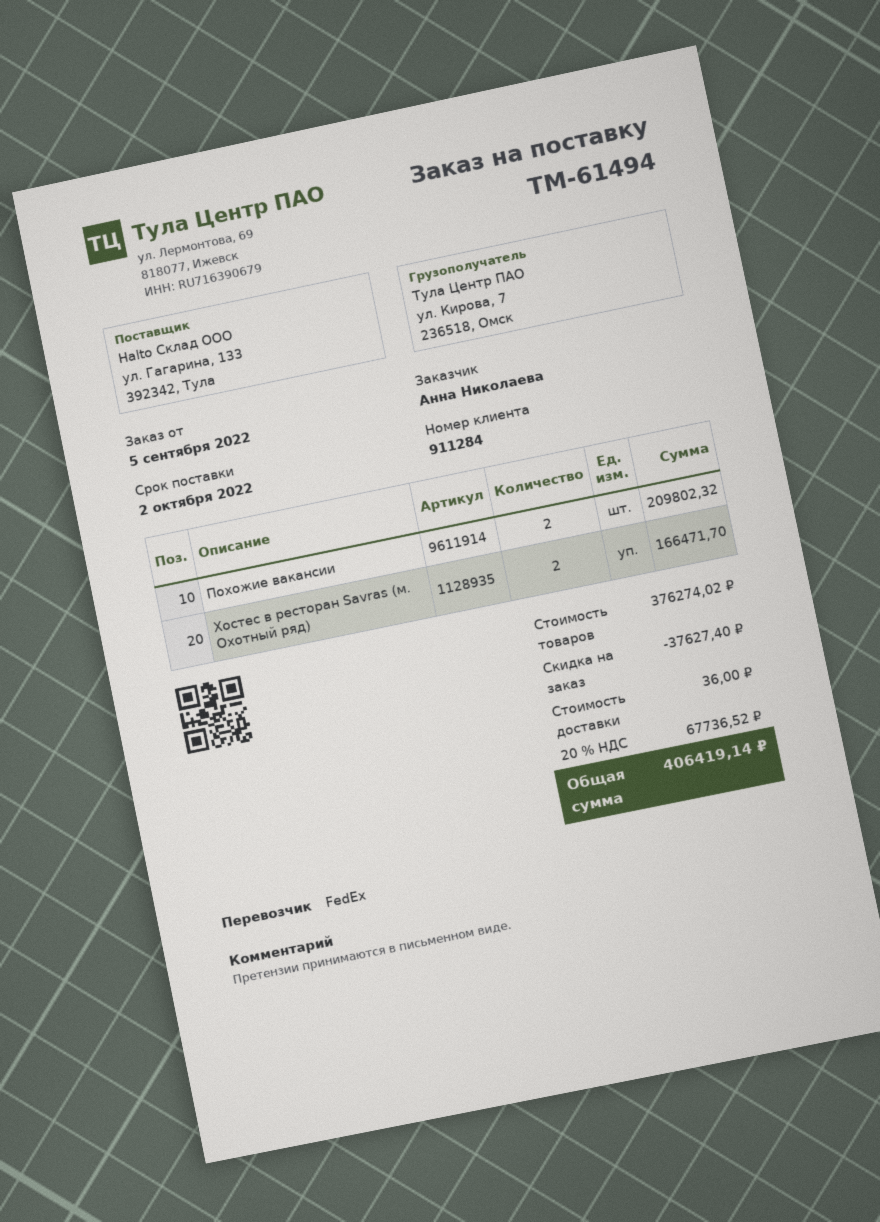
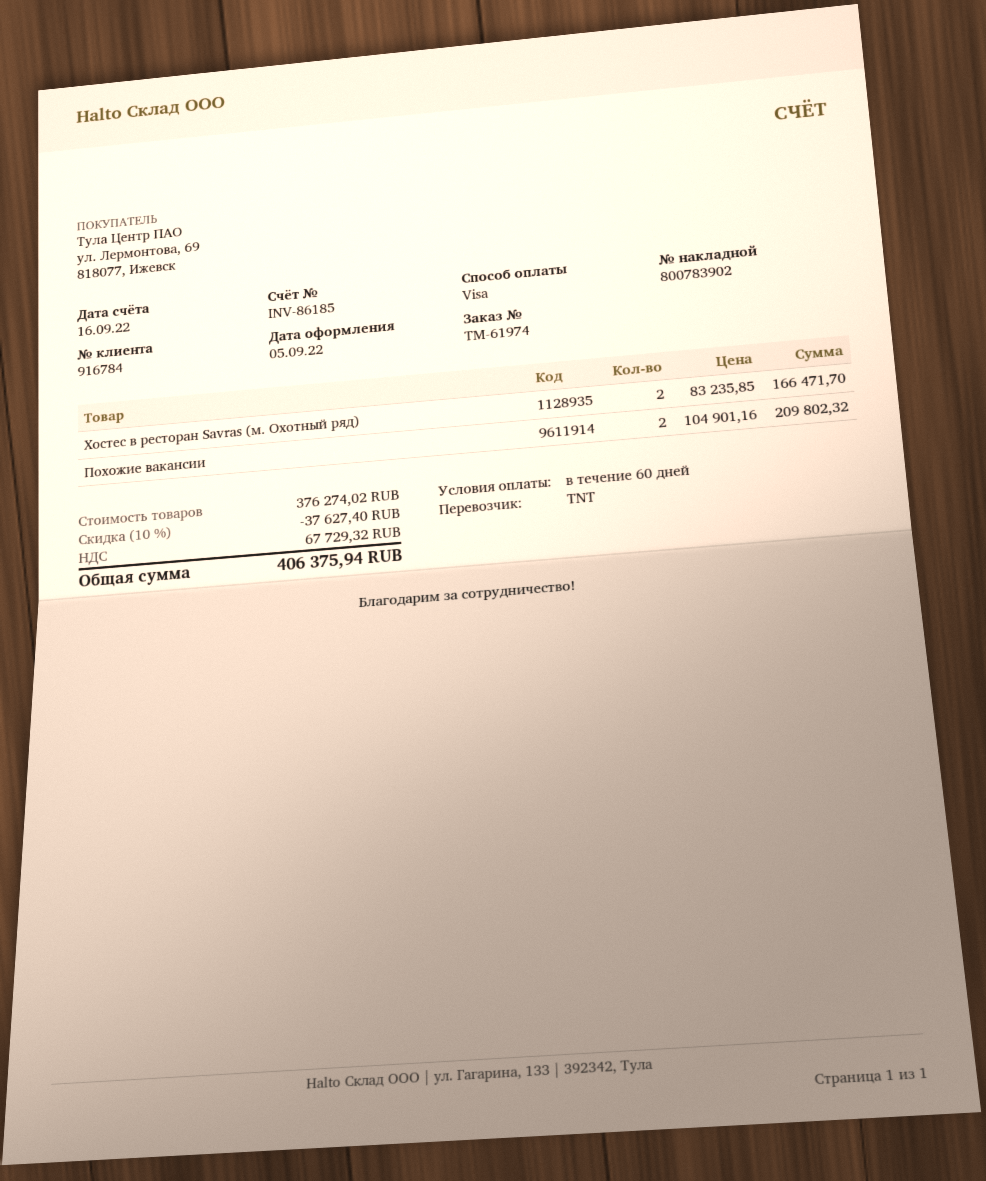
order number: TM-61494 -> TM-61974
customer number: 911284 -> 916784
shipping method: FedEx -> TNT
shipping: 36.00 -> none
tax: 67736.52 -> 67729.32
total: 406419.14 -> 406375.94

